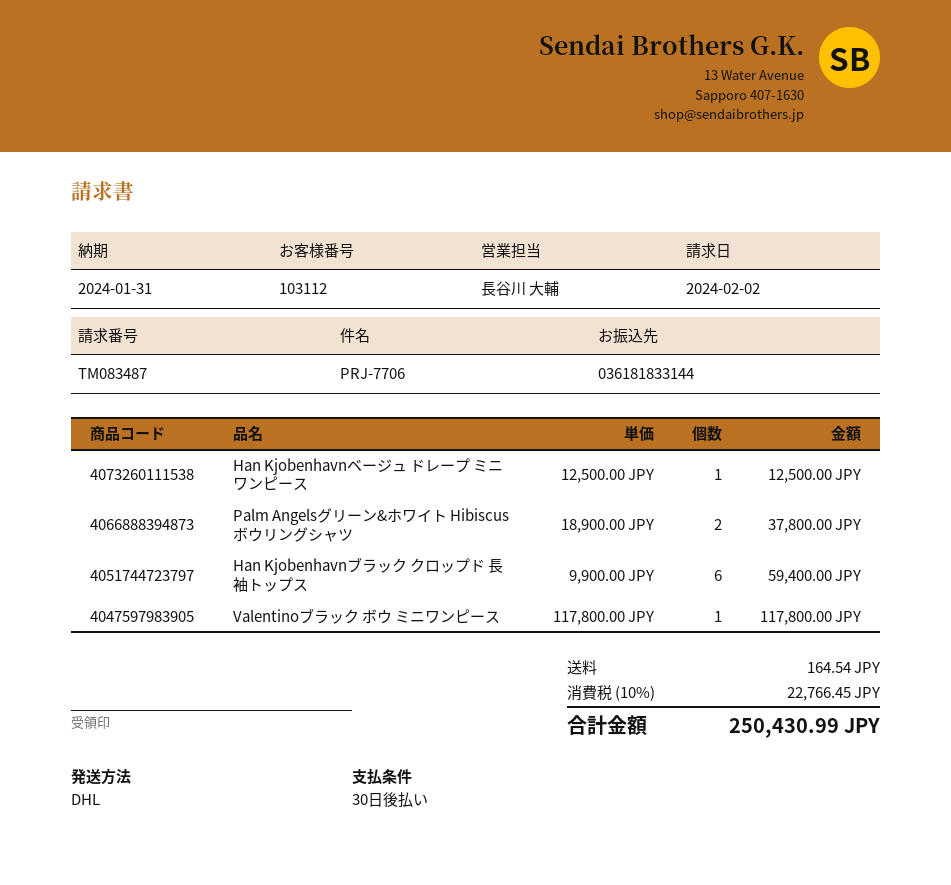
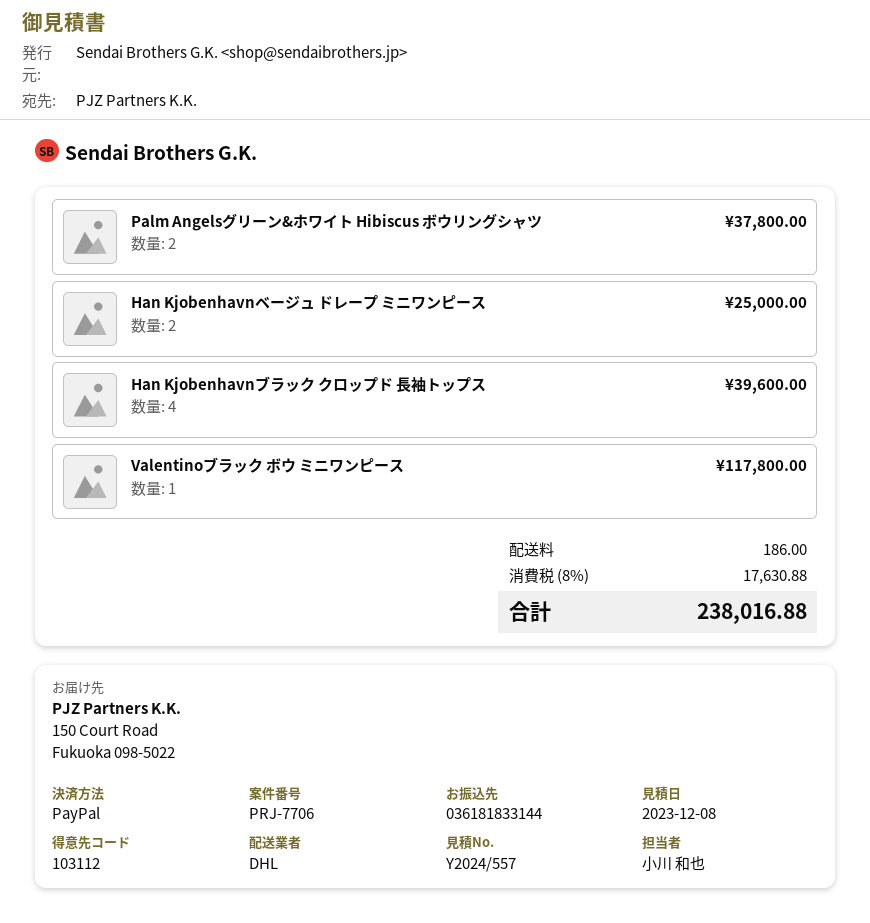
sales rep: 長谷川 大輔 -> 小川 和也
Han Kjobenhavnベージュ ドレープ ミニワンピース: 1 for 12500.00 -> 2 for 25000.00
Han Kjobenhavnブラック クロップド 長袖トップス: 6 for 59400.00 -> 4 for 39600.00
shipping: 164.54 -> 186.00
tax: 10% = 22766.45 -> 8% = 17630.88
total: 250430.99 -> 238016.88

